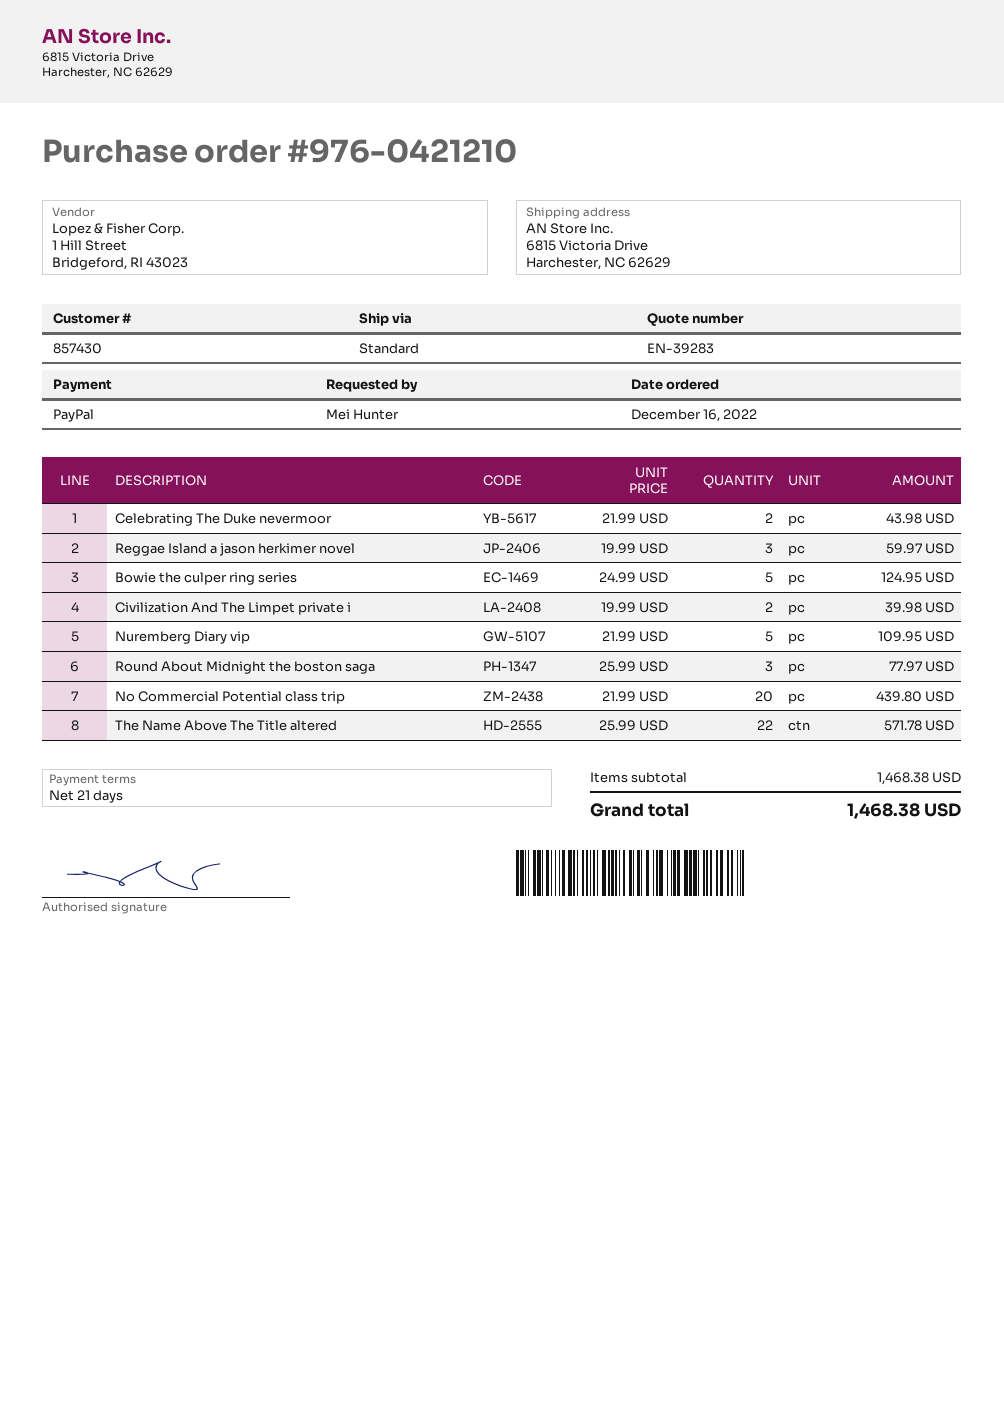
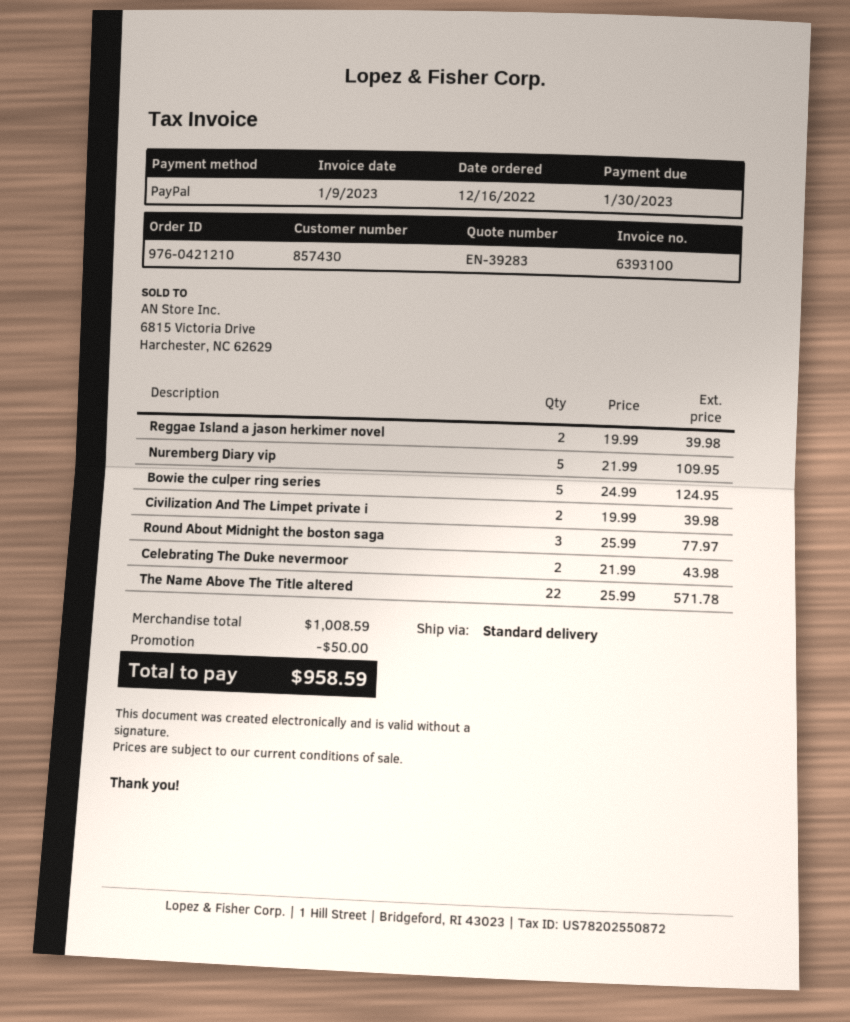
Reggae Island a jason herkimer novel: 3 x 19.99 = 59.97 -> 2 x 19.99 = 39.98
No Commercial Potential class trip: 20 x 21.99 = 439.80 -> none
subtotal: 1468.38 -> 1008.59
discount: none -> 50.00
total: 1468.38 -> 958.59

